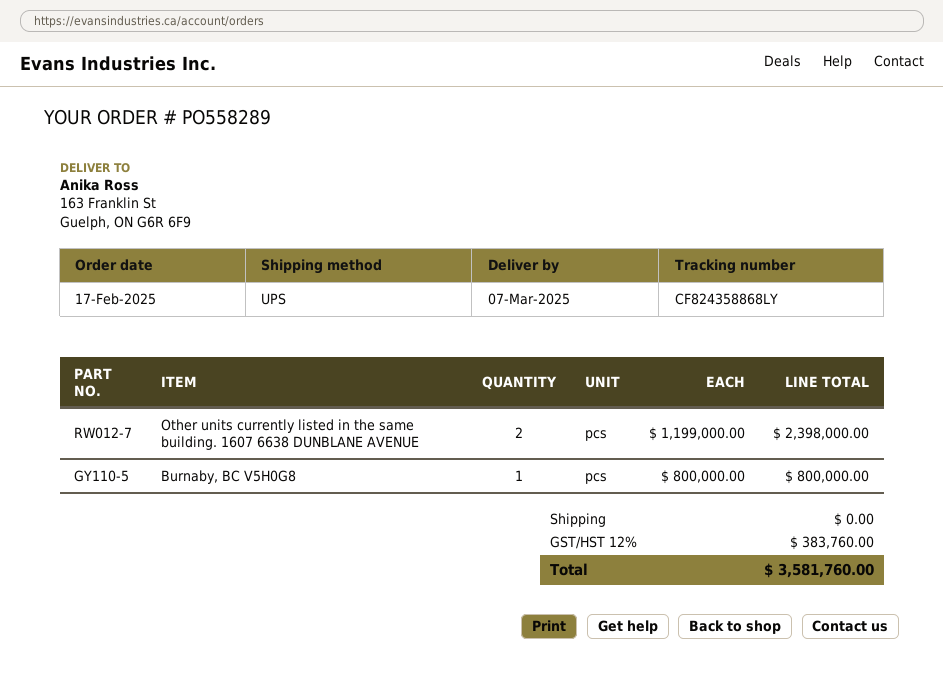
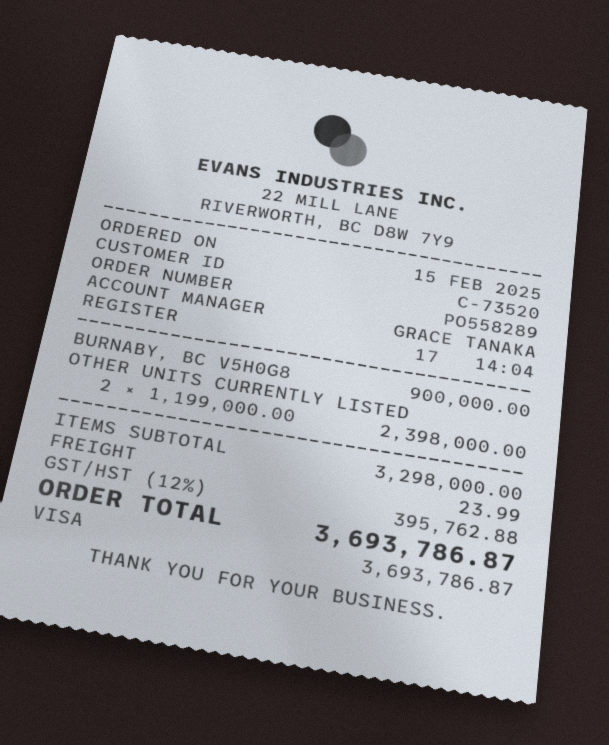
order date: 2025-02-17 -> 2025-02-15
Burnaby, BC V5H0G8: 1 x 800000.00 = 800000.00 -> 1 x 900000.00 = 900000.00
shipping: 0.00 -> 23.99
tax: 12% = 383760.00 -> 12% = 395762.88
total: 3581760.00 -> 3693786.87

